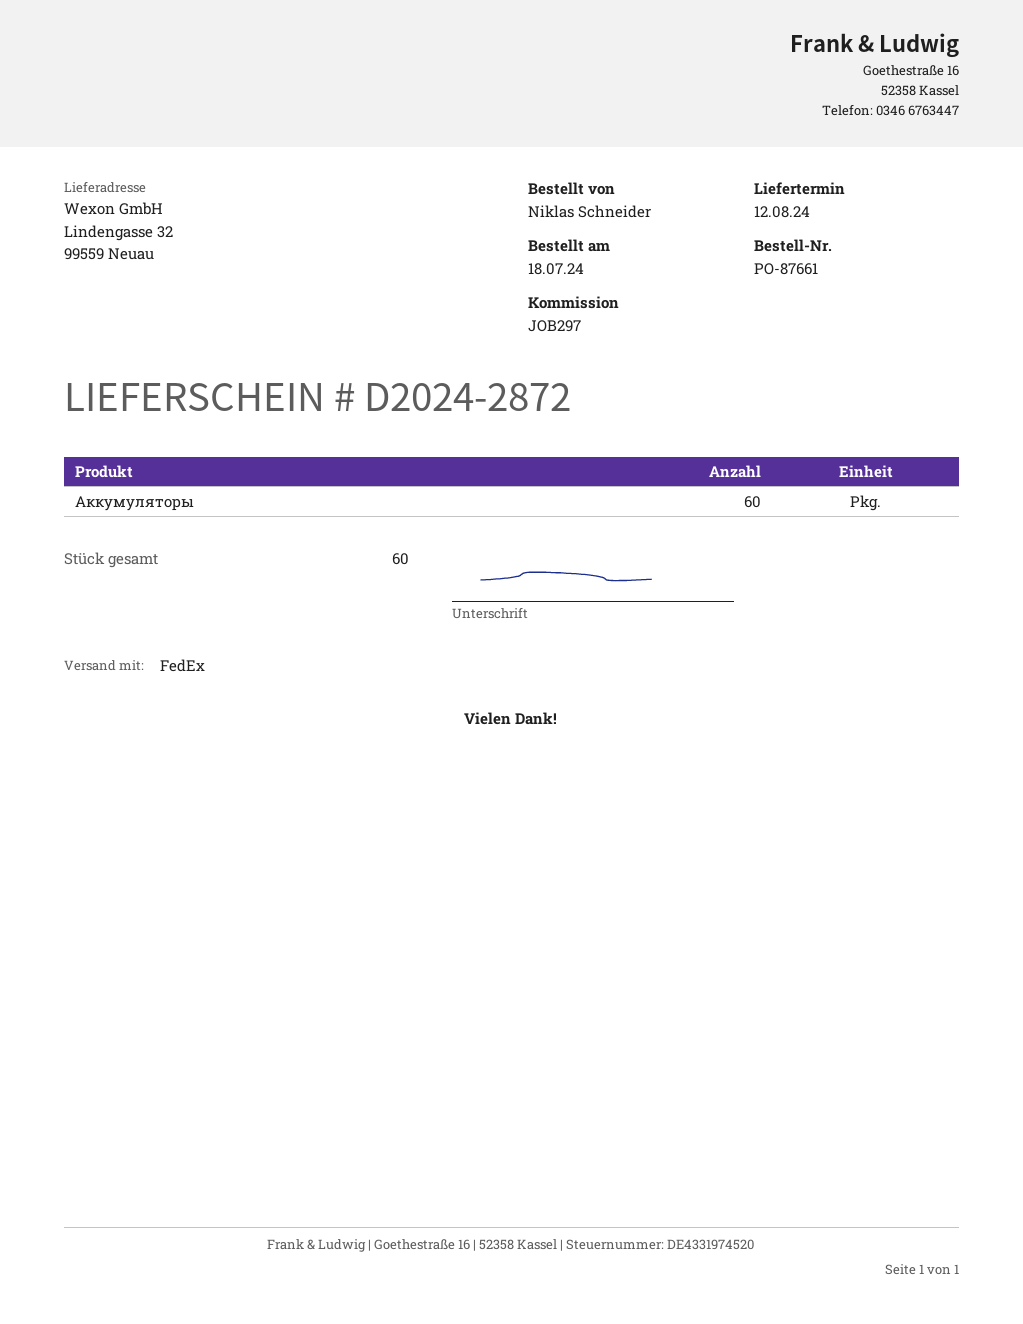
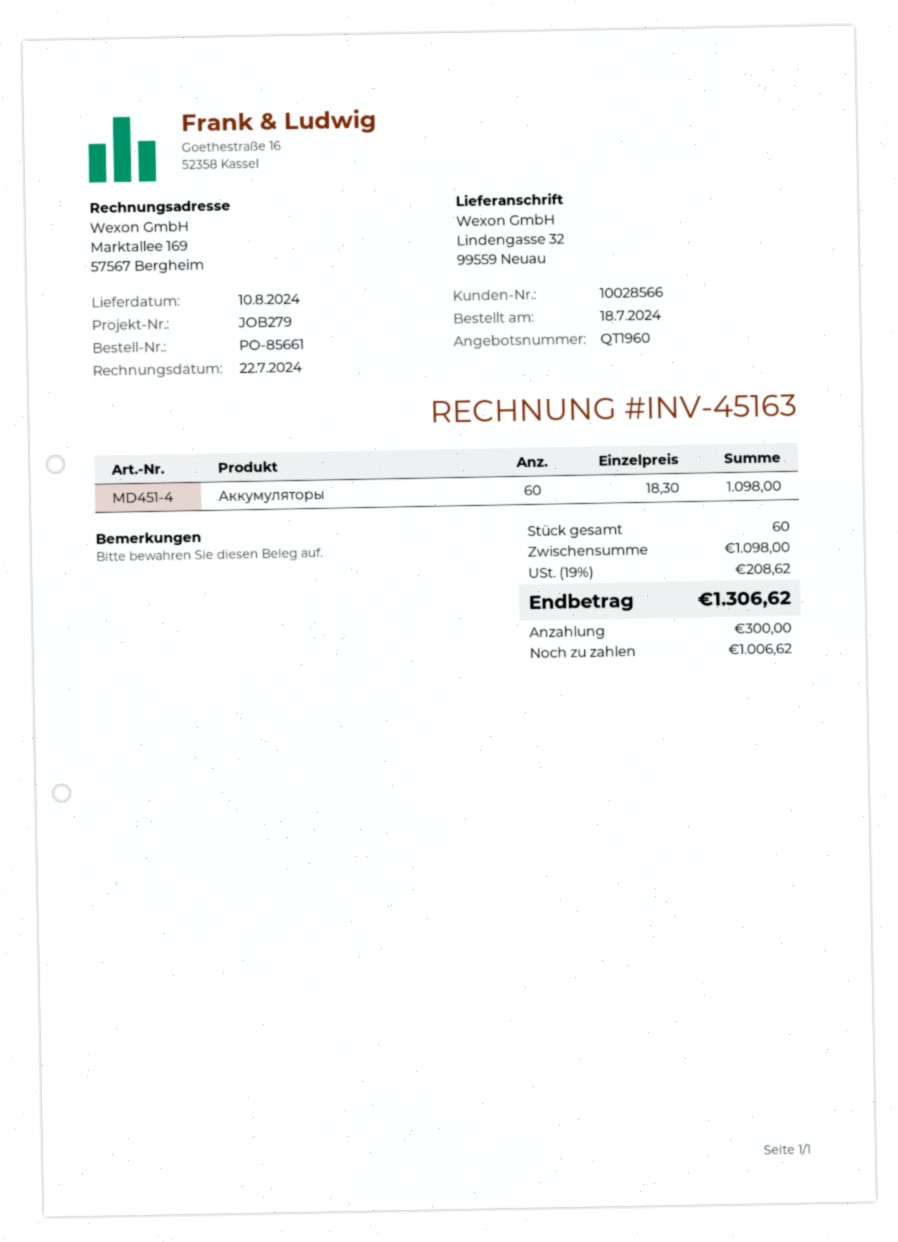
order number: PO-87661 -> PO-85661
delivery date: 2024-08-12 -> 2024-08-10
reference: JOB297 -> JOB279

